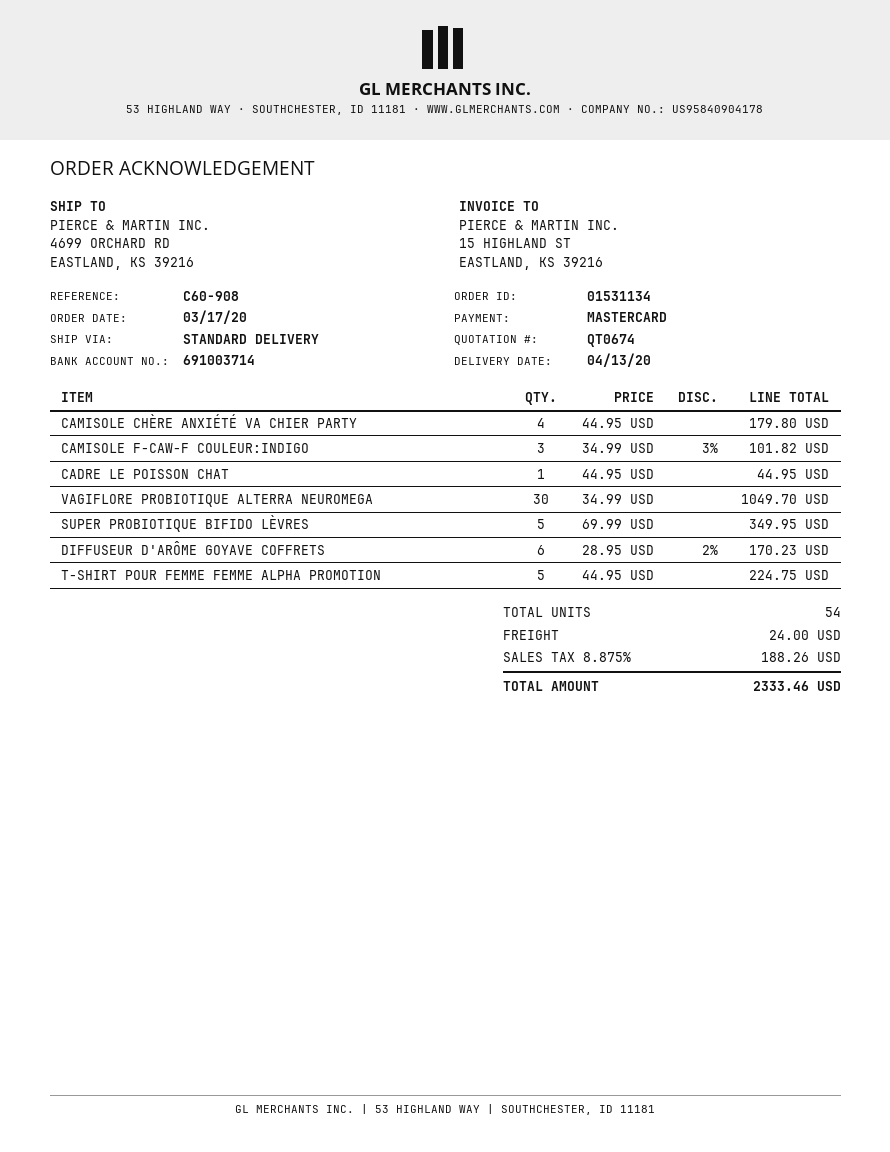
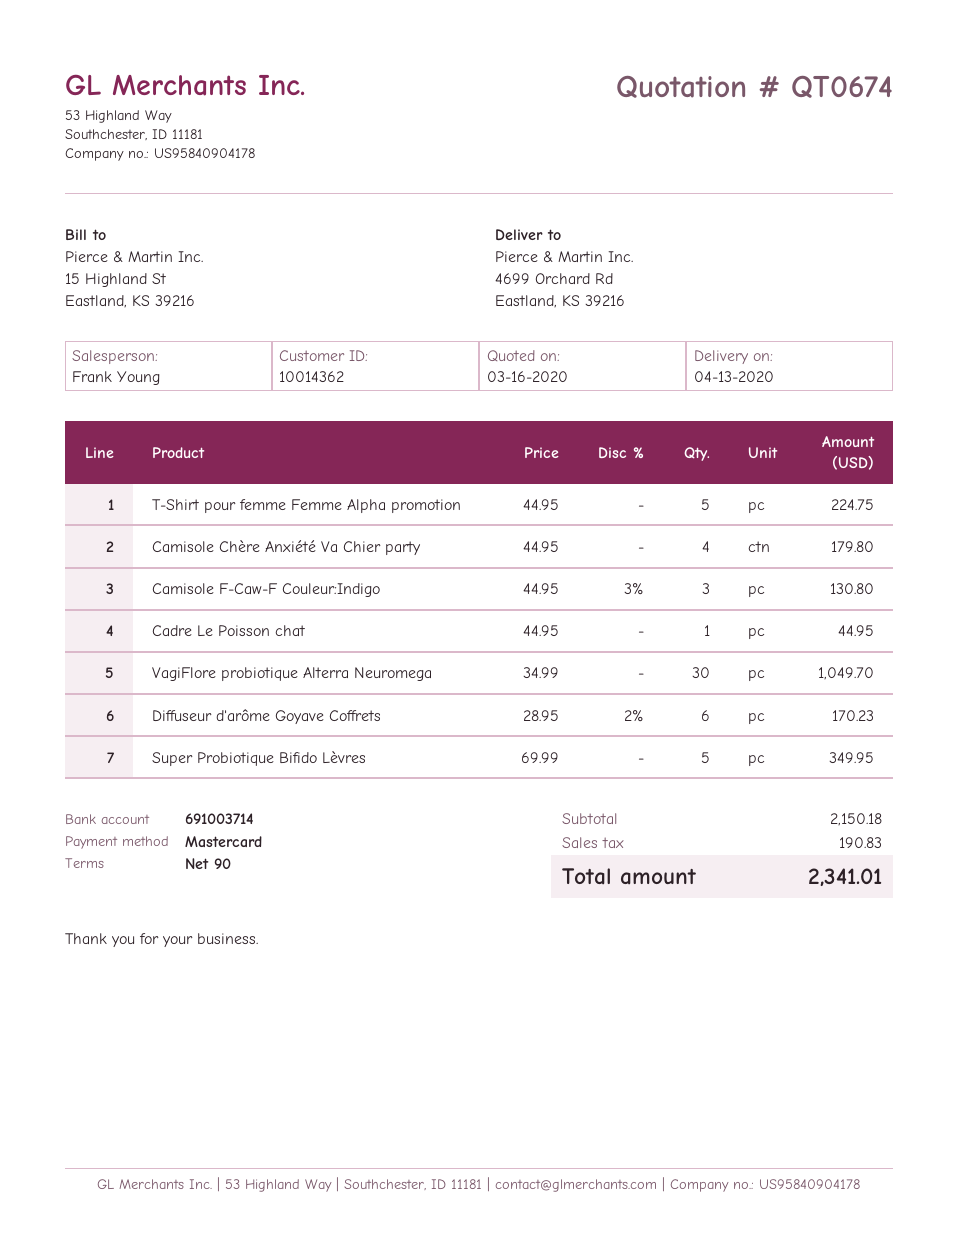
CAMISOLE F-CAW-F COULEUR:INDIGO: 3 x 34.99 - 3% = 101.82 -> 3 x 44.95 - 3% = 130.80
shipping: 24.00 -> none
tax: 188.26 -> 190.83
total: 2333.46 -> 2341.01

